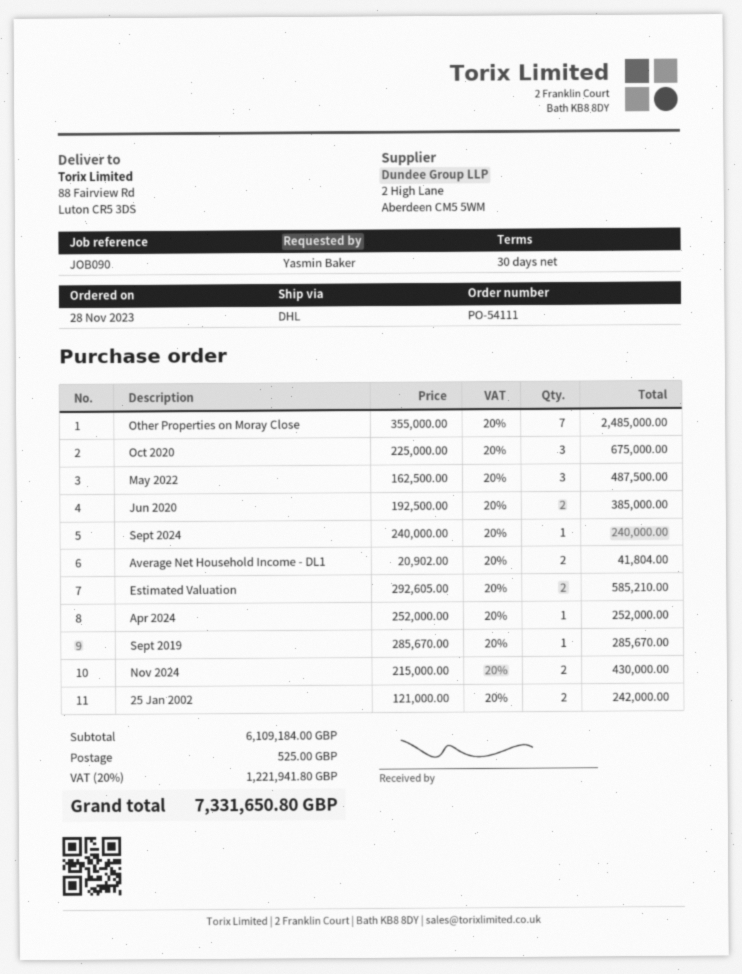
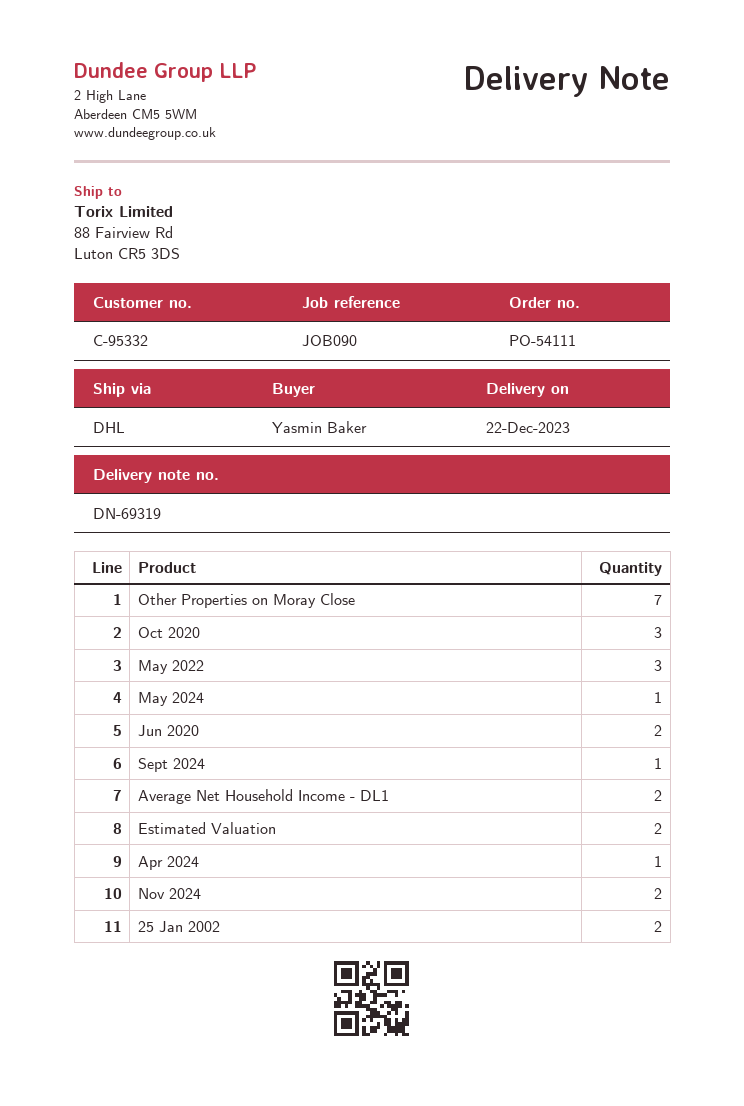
Sept 2019: 1 -> none
May 2024: none -> 1

